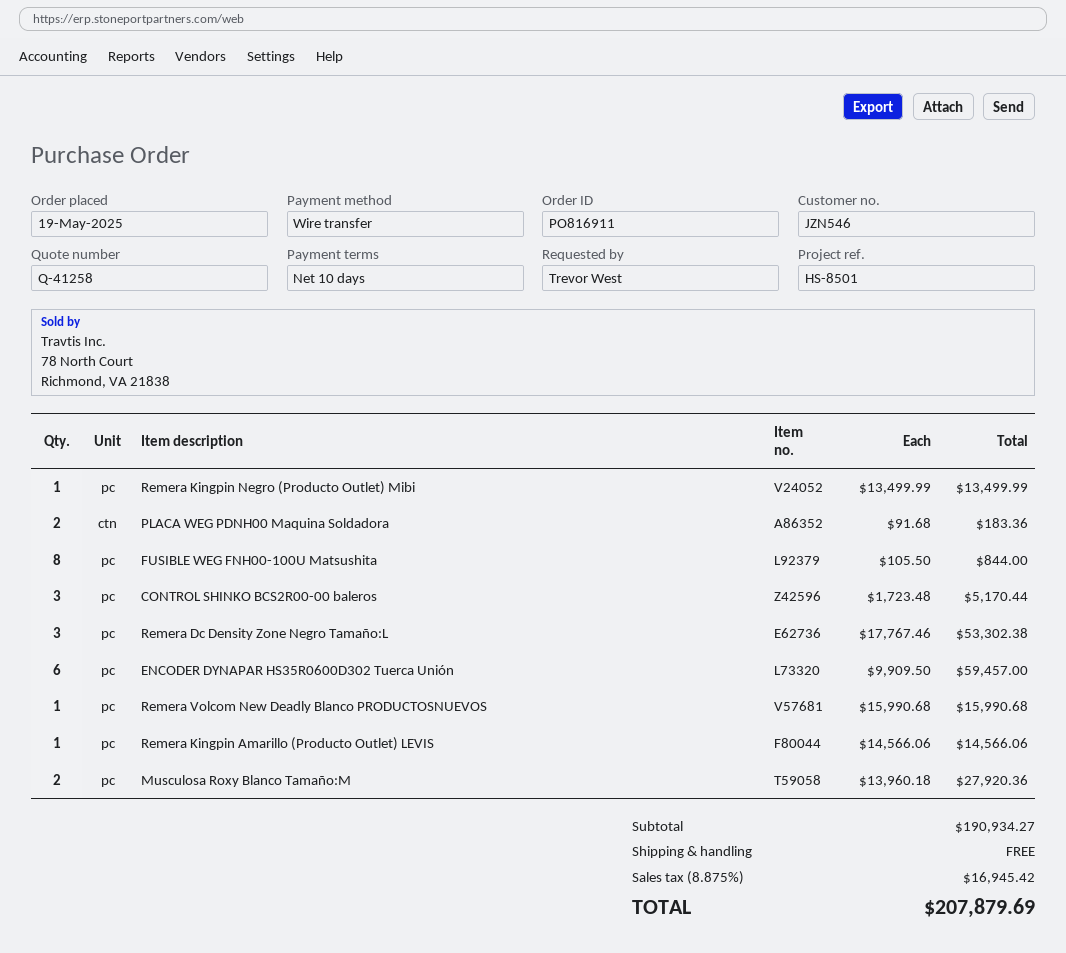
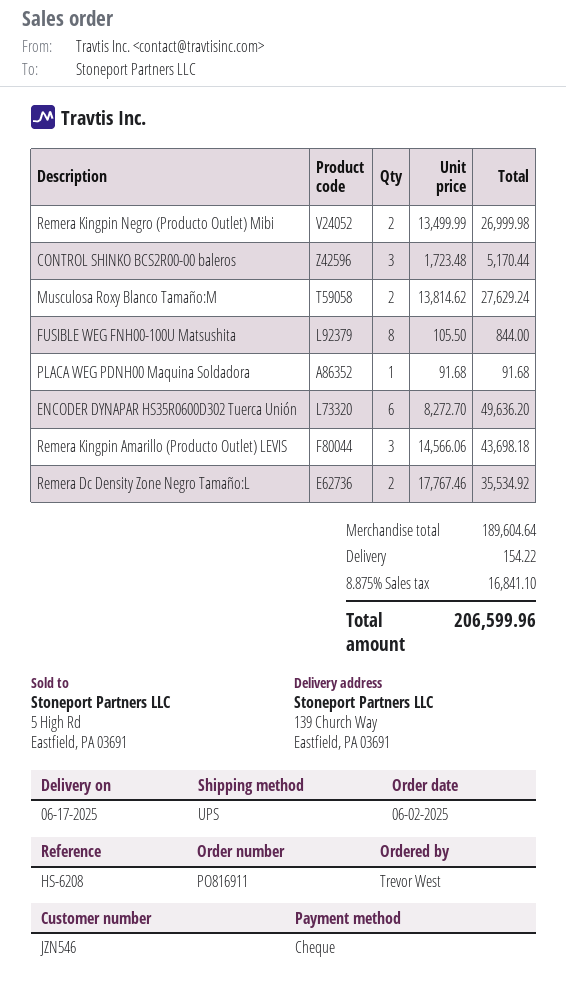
order date: 2025-05-19 -> 2025-06-02
reference: HS-8501 -> HS-6208
payment method: bank transfer -> cheque
Remera Kingpin Negro (Producto Outlet) Mibi: 1 x 13499.99 = 13499.99 -> 2 x 13499.99 = 26999.98
PLACA WEG PDNH00 Maquina Soldadora: 2 x 91.68 = 183.36 -> 1 x 91.68 = 91.68
Remera Dc Density Zone Negro Tamaño:L: 3 x 17767.46 = 53302.38 -> 2 x 17767.46 = 35534.92
ENCODER DYNAPAR HS35R0600D302 Tuerca Unión: 6 x 9909.50 = 59457.00 -> 6 x 8272.70 = 49636.20
Remera Volcom New Deadly Blanco PRODUCTOSNUEVOS: 1 x 15990.68 = 15990.68 -> none
Remera Kingpin Amarillo (Producto Outlet) LEVIS: 1 x 14566.06 = 14566.06 -> 3 x 14566.06 = 43698.18
Musculosa Roxy Blanco Tamaño:M: 2 x 13960.18 = 27920.36 -> 2 x 13814.62 = 27629.24
subtotal: 190934.27 -> 189604.64
shipping: 0.00 -> 154.22
tax: 8.875% = 16945.42 -> 8.875% = 16841.10
total: 207879.69 -> 206599.96

